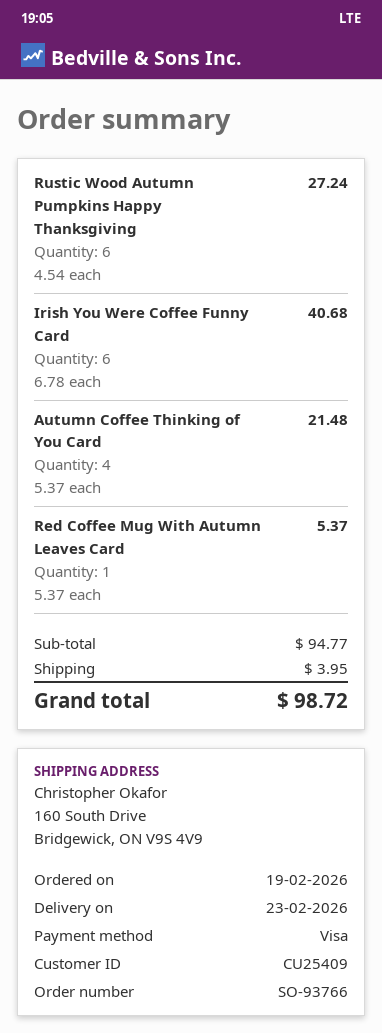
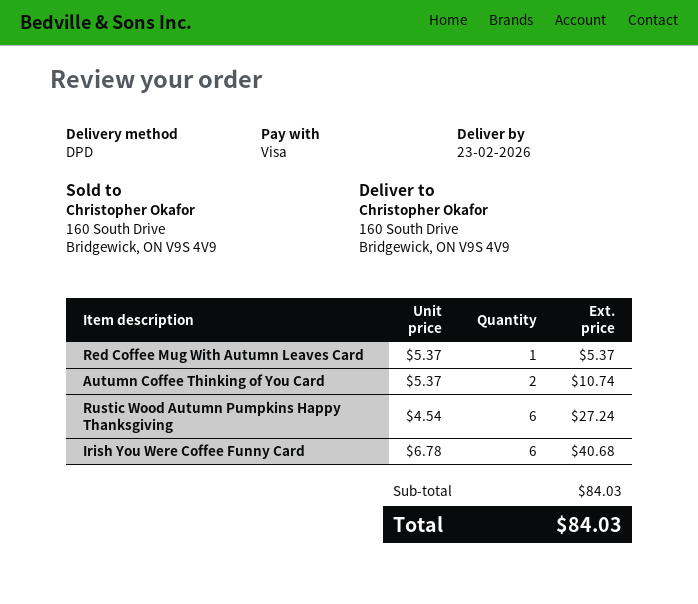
Autumn Coffee Thinking of You Card: 4 x 5.37 = 21.48 -> 2 x 5.37 = 10.74
subtotal: 94.77 -> 84.03
shipping: 3.95 -> none
total: 98.72 -> 84.03

